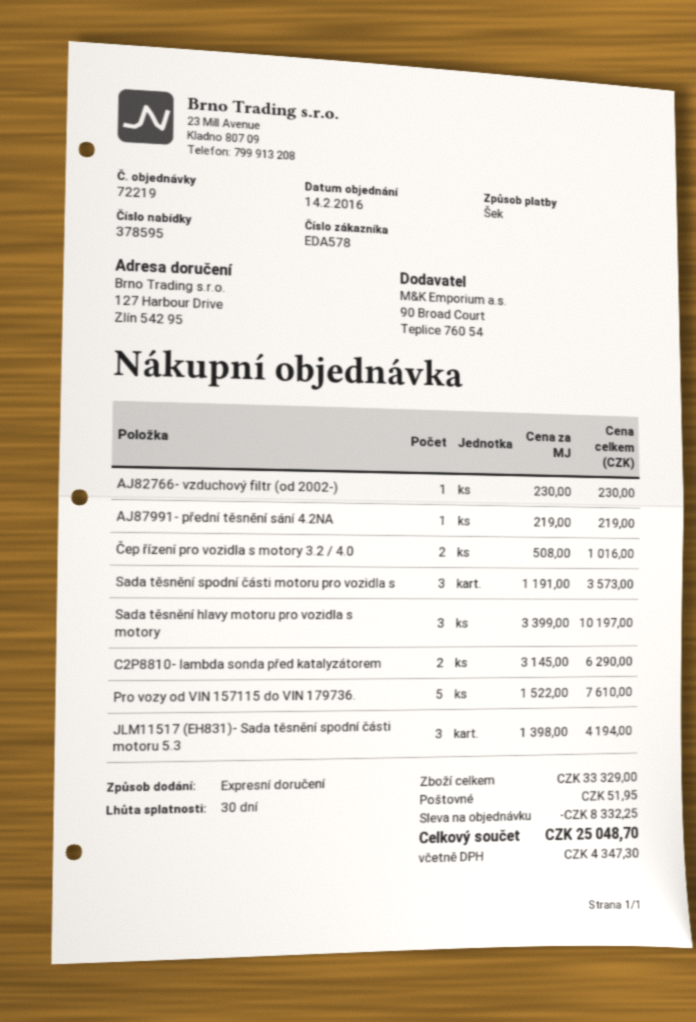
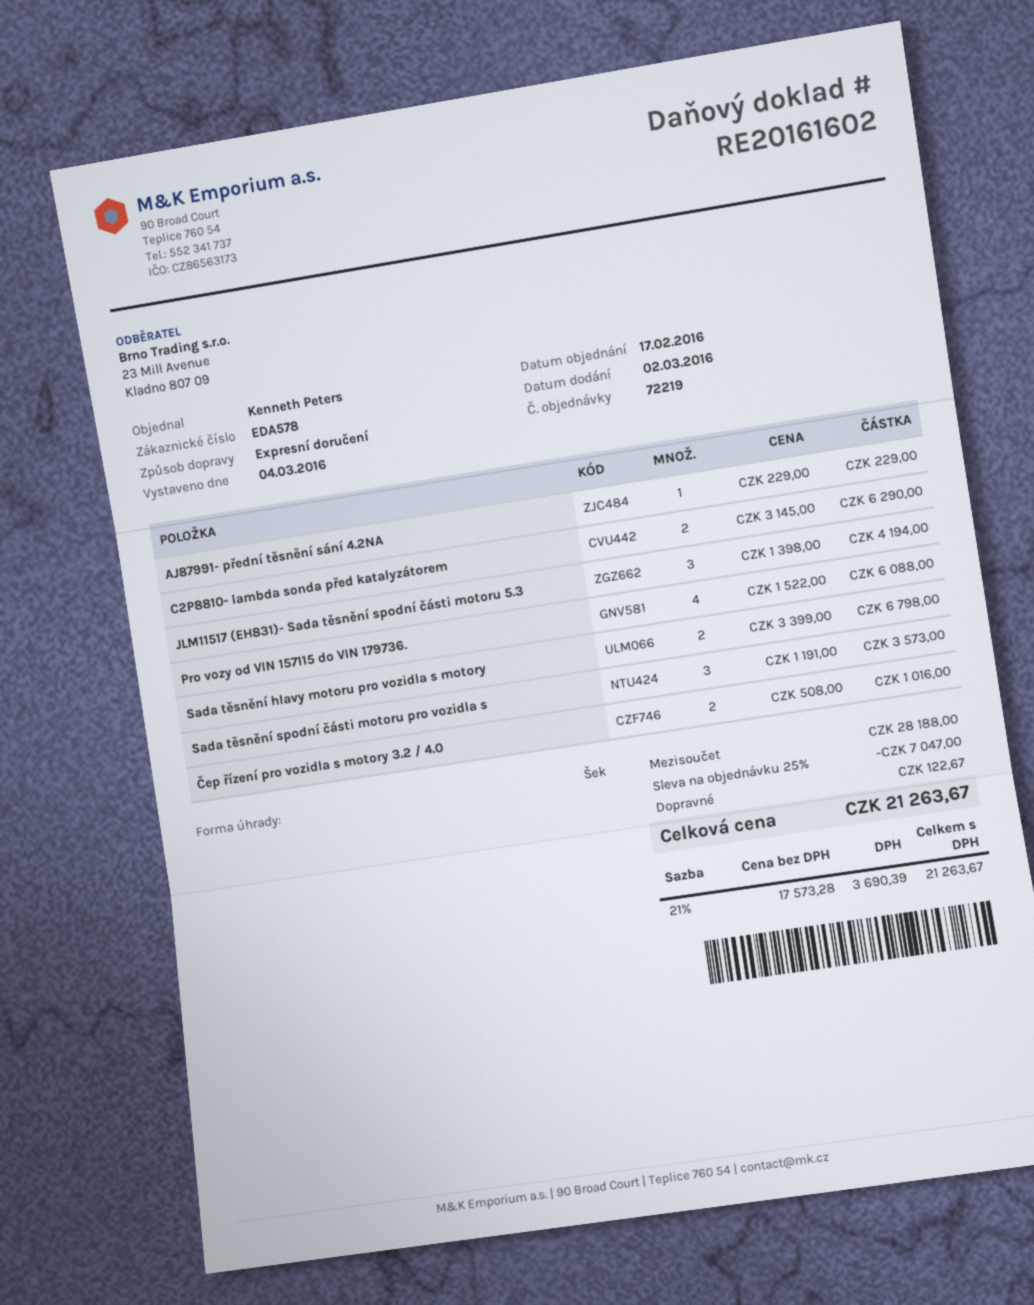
order date: 2016-02-14 -> 2016-02-17
AJ82766- vzduchový filtr (od 2002-): 1 x 230.00 = 230.00 -> none
AJ87991- přední těsnění sání 4.2NA: 1 x 219.00 = 219.00 -> 1 x 229.00 = 229.00
Sada těsnění hlavy motoru pro vozidla s motory: 3 x 3399.00 = 10197.00 -> 2 x 3399.00 = 6798.00
Pro vozy od VIN 157115 do VIN 179736.: 5 x 1522.00 = 7610.00 -> 4 x 1522.00 = 6088.00
subtotal: 33329.00 -> 28188.00
discount: 8332.25 -> 7047.00
shipping: 51.95 -> 122.67
tax: 4347.30 -> 3690.39
total: 25048.70 -> 21263.67

